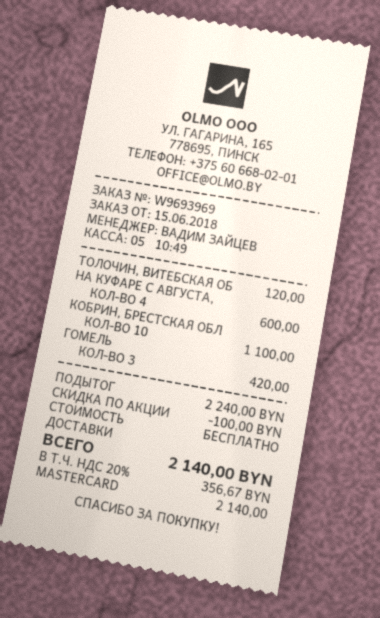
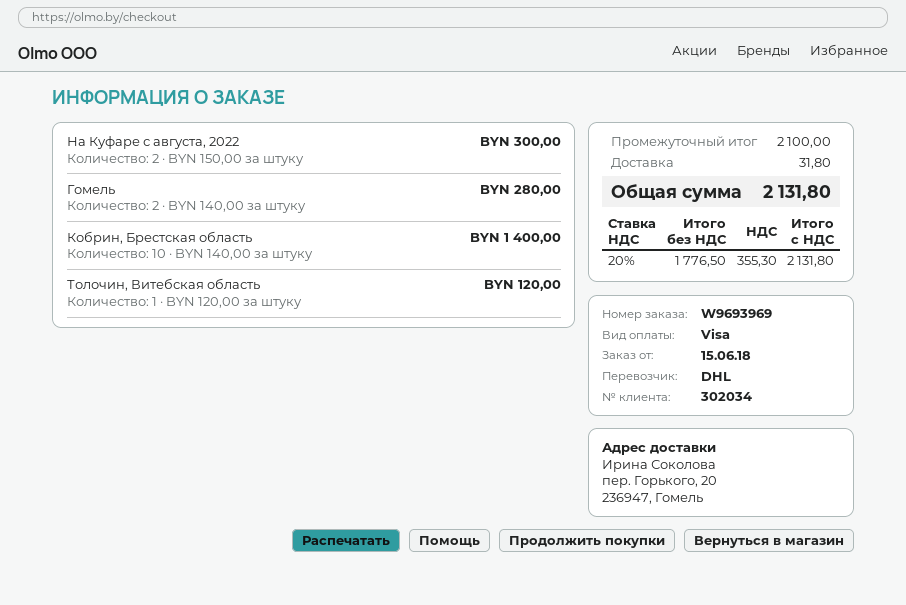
payment method: Mastercard -> Visa
НА КУФАРЕ С АВГУСТА,: 4 for 600.00 -> 2 for 300.00
КОБРИН, БРЕСТСКАЯ ОБЛ: 10 for 1100.00 -> 10 for 1400.00
ГОМЕЛЬ: 3 for 420.00 -> 2 for 280.00
subtotal: 2240.00 -> 2100.00
discount: 100.00 -> none
shipping: 0.00 -> 31.80
tax: 20% = 356.67 -> 20% = 355.30
total: 2140.00 -> 2131.80

